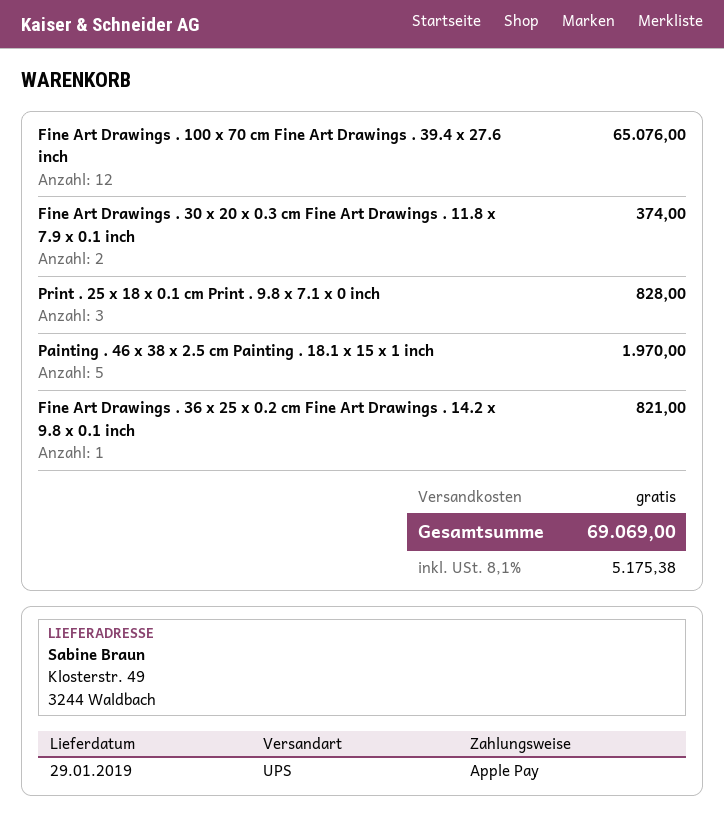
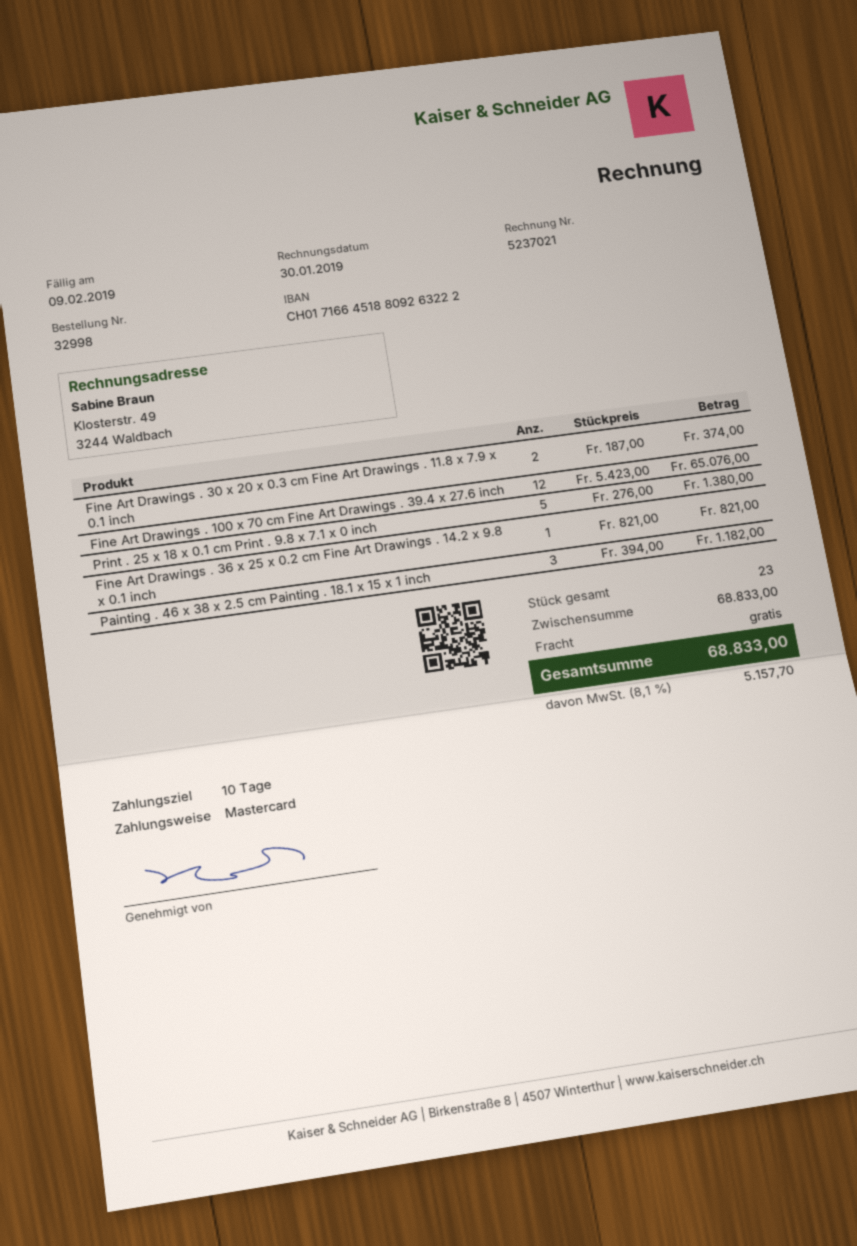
payment method: Apple Pay -> Mastercard
Print . 25 x 18 x 0.1 cm Print . 9.8 x 7.1 x 0 inch: 3 for 828.00 -> 5 for 1380.00
Painting . 46 x 38 x 2.5 cm Painting . 18.1 x 15 x 1 inch: 5 for 1970.00 -> 3 for 1182.00
tax: 8.1% = 5175.38 -> 8.1% = 5157.70
total: 69069.00 -> 68833.00

